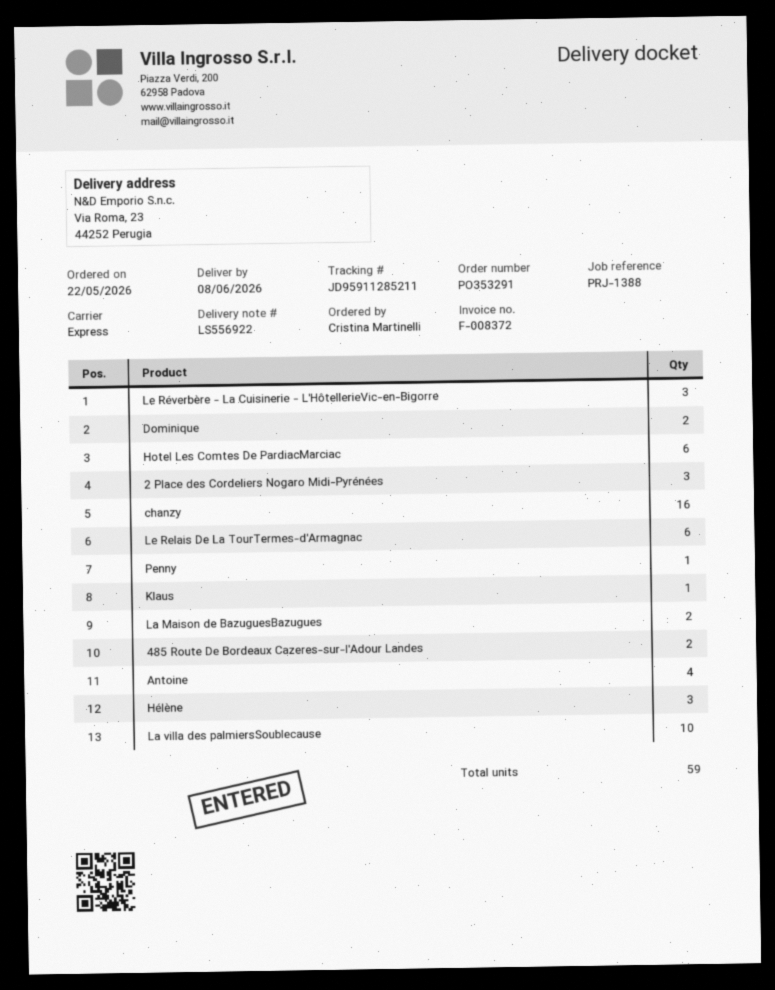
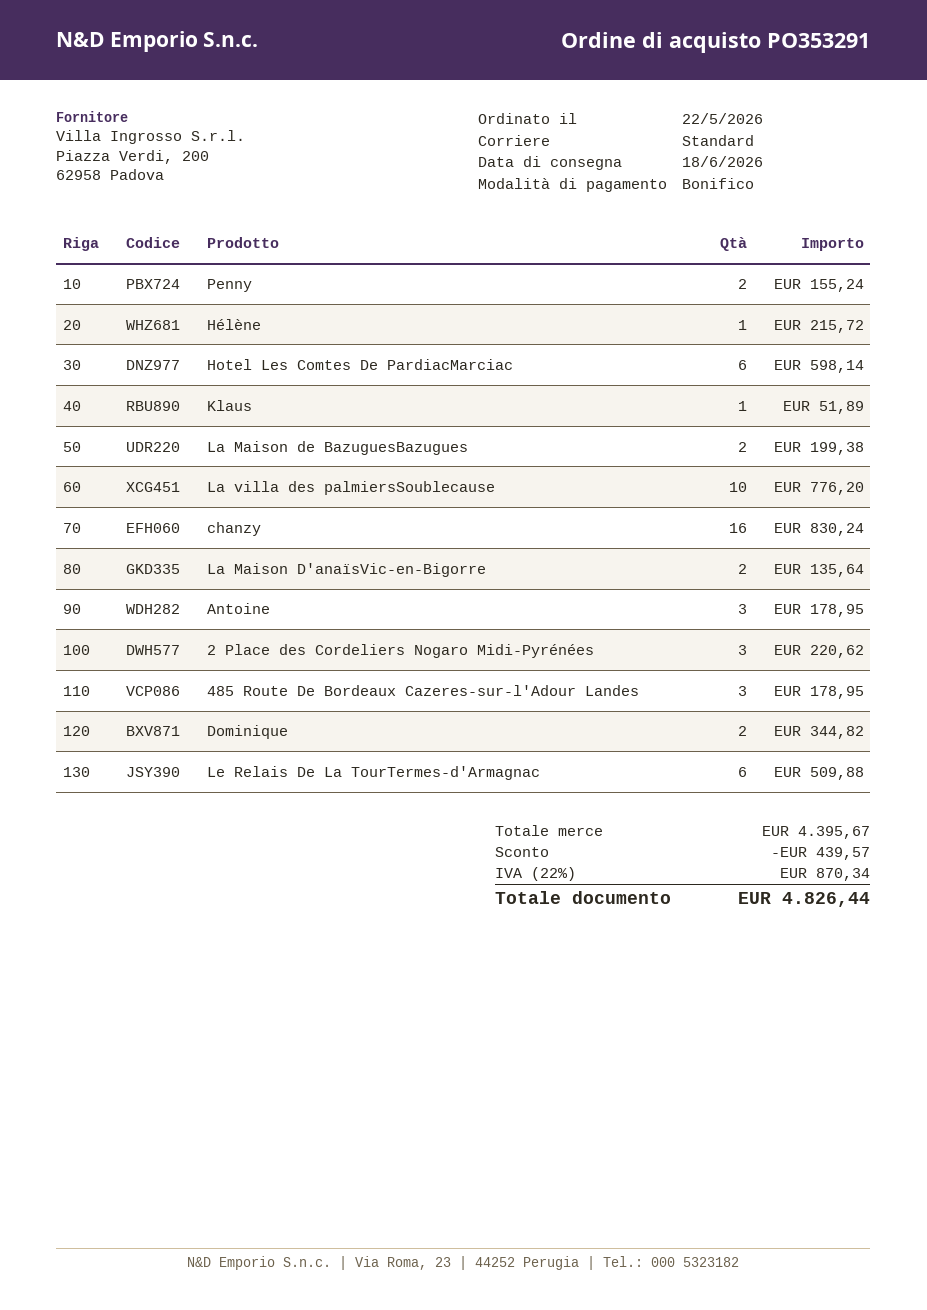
delivery date: 2026-06-08 -> 2026-06-18
shipping method: express -> standard
Le Réverbère - La Cuisinerie - L'HôtellerieVic-en-Bigorre: 3 -> none
Penny: 1 -> 2
485 Route De Bordeaux Cazeres-sur-l'Adour Landes: 2 -> 3
Antoine: 4 -> 3
Hélène: 3 -> 1
La Maison D'anaïsVic-en-Bigorre: none -> 2

